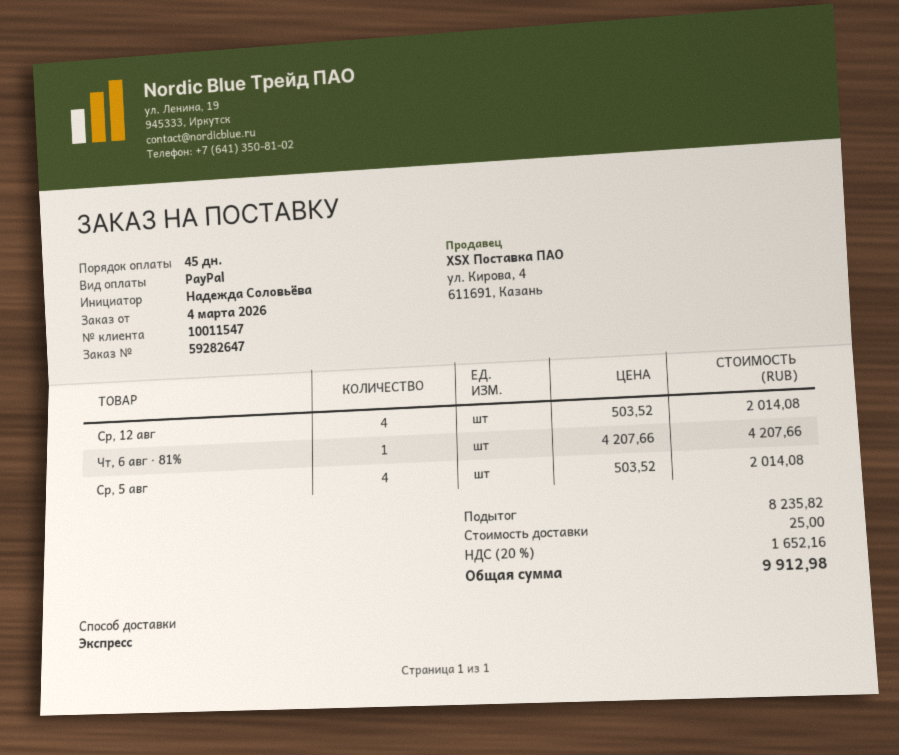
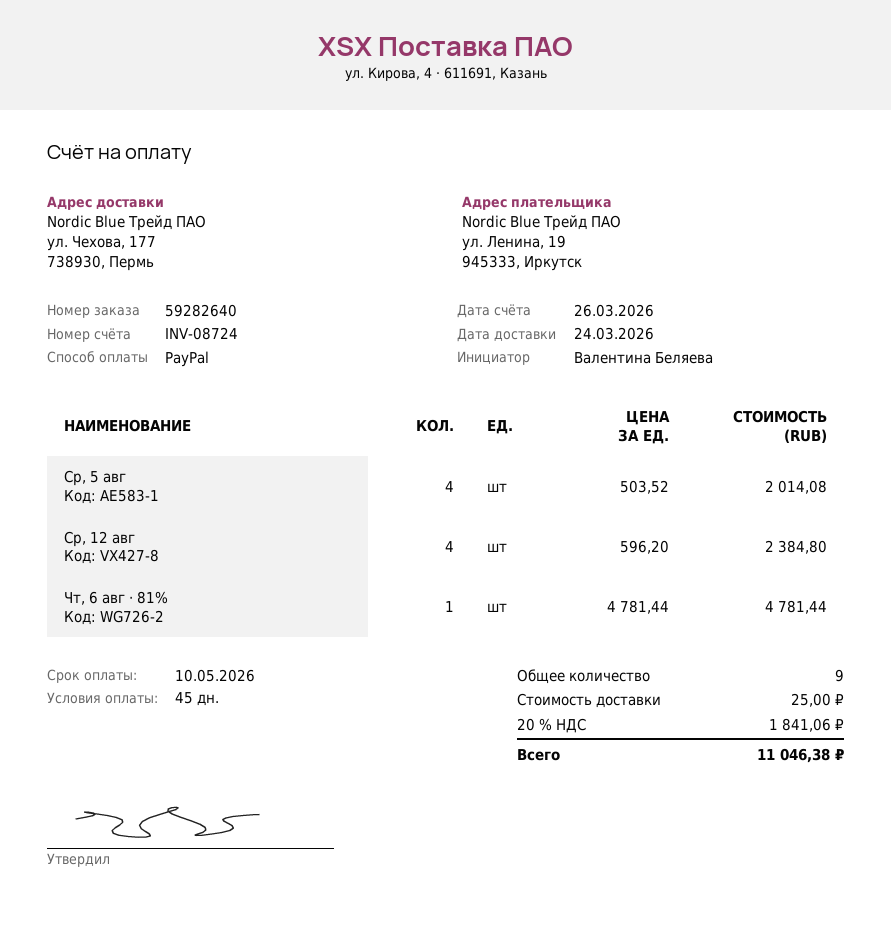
order number: 59282647 -> 59282640
ordered by: Надежда Соловьёва -> Валентина Беляева
Ср, 12 авг: 4 x 503.52 = 2014.08 -> 4 x 596.20 = 2384.80
Чт, 6 авг · 81%: 1 x 4207.66 = 4207.66 -> 1 x 4781.44 = 4781.44
tax: 20% = 1652.16 -> 20% = 1841.06
total: 9912.98 -> 11046.38

